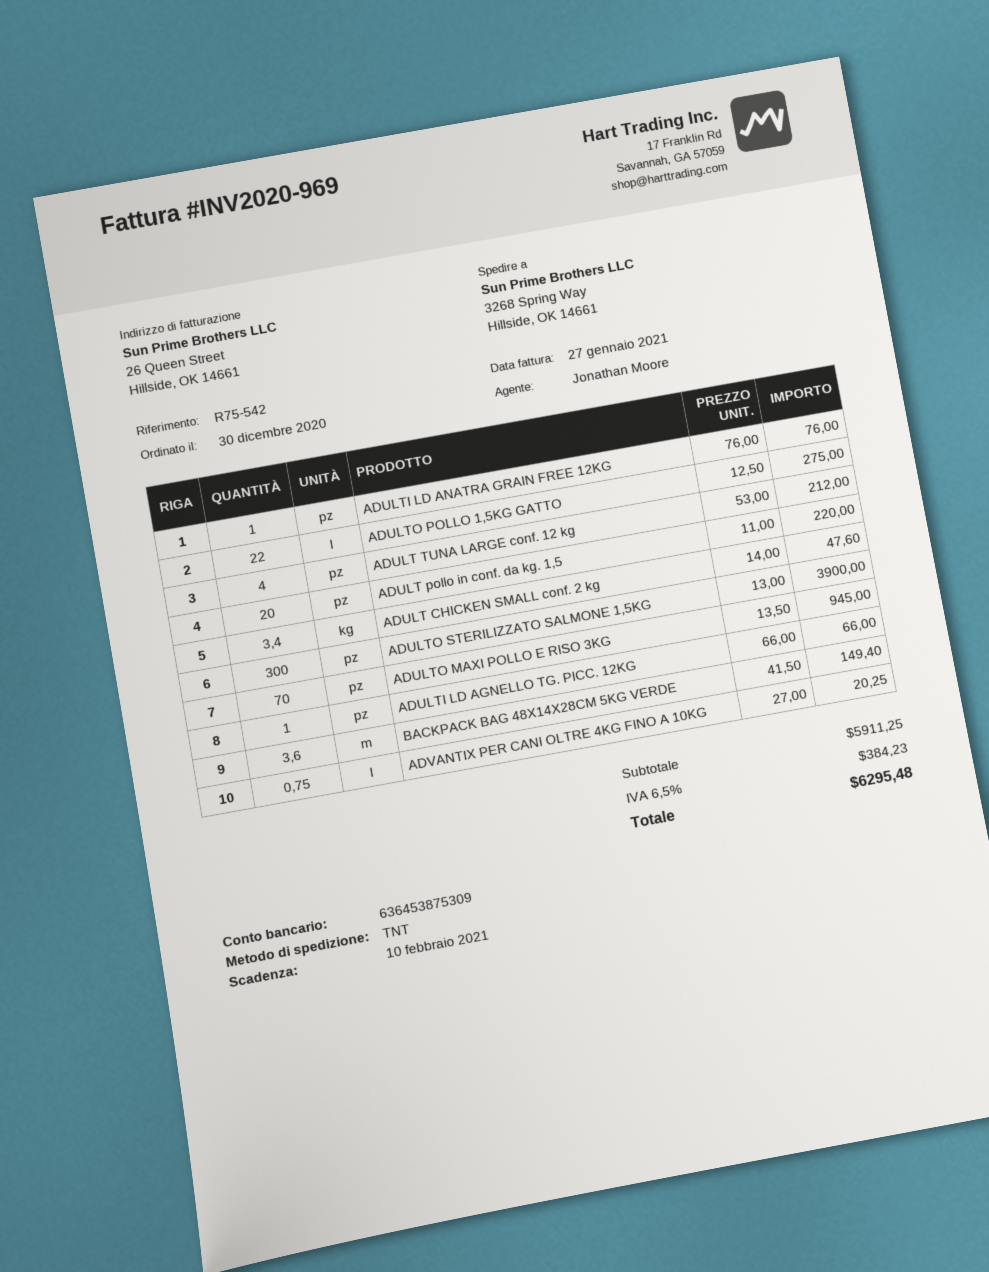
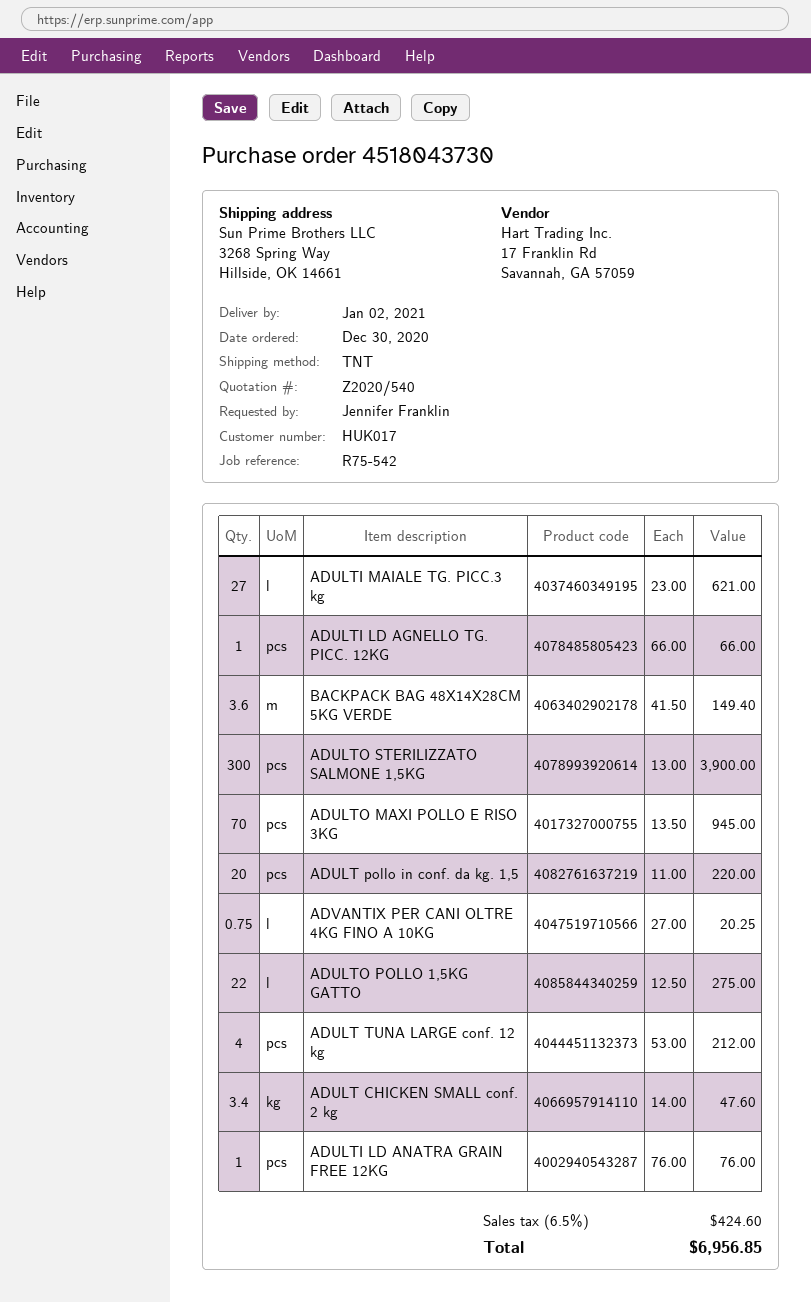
ADULTI MAIALE TG. PICC.3 kg: none -> 27 x 23.00 = 621.00
tax: 6.5% = 384.23 -> 6.5% = 424.60
total: 6295.48 -> 6956.85

